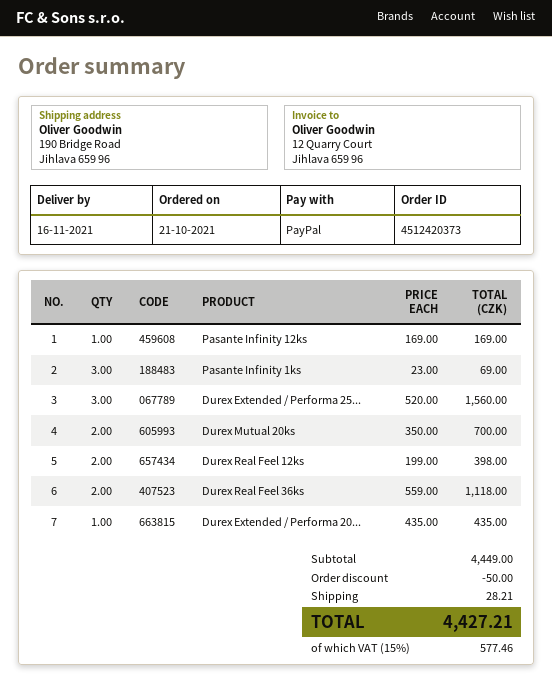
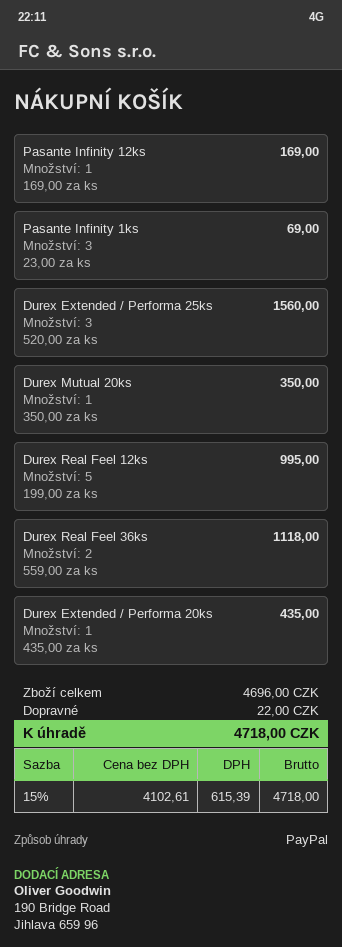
Durex Mutual 20ks: 2 x 350.00 = 700.00 -> 1 x 350.00 = 350.00
Durex Real Feel 12ks: 2 x 199.00 = 398.00 -> 5 x 199.00 = 995.00
subtotal: 4449.00 -> 4696.00
discount: 50.00 -> none
shipping: 28.21 -> 22.00
tax: 15% = 577.46 -> 15% = 615.39
total: 4427.21 -> 4718.00

